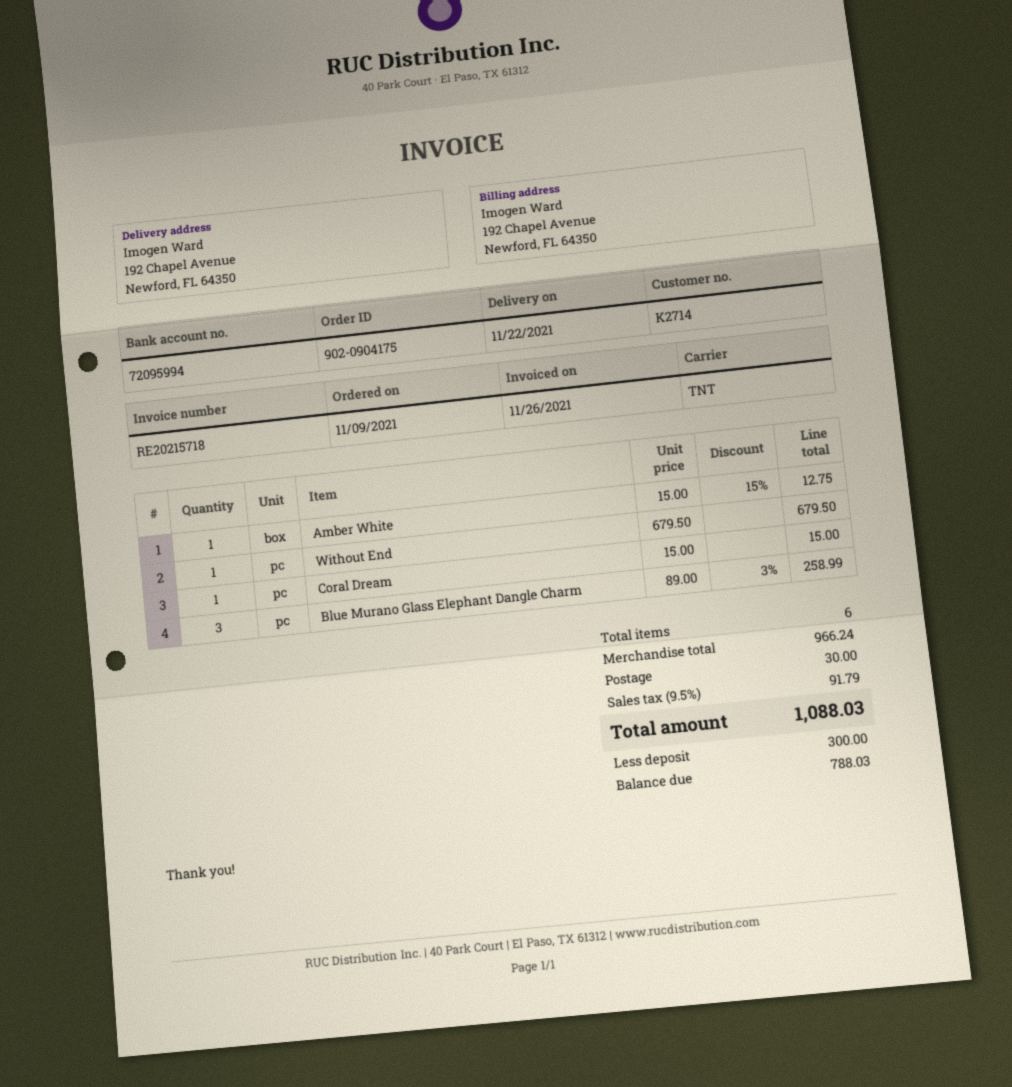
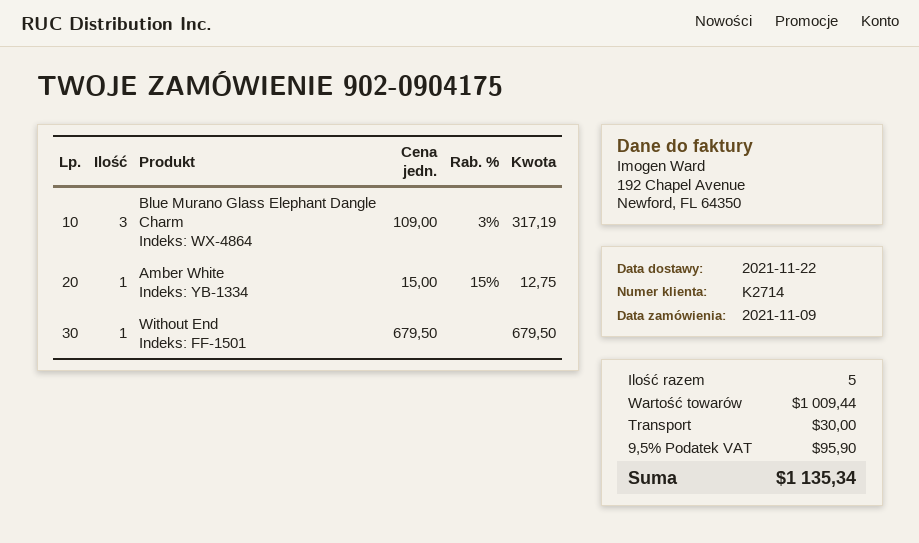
Coral Dream: 1 x 15.00 = 15.00 -> none
Blue Murano Glass Elephant Dangle Charm: 3 x 89.00 - 3% = 258.99 -> 3 x 109.00 - 3% = 317.19
total quantity: 6 -> 5
subtotal: 966.24 -> 1009.44
tax: 9.5% = 91.79 -> 9.5% = 95.90
total: 1088.03 -> 1135.34

